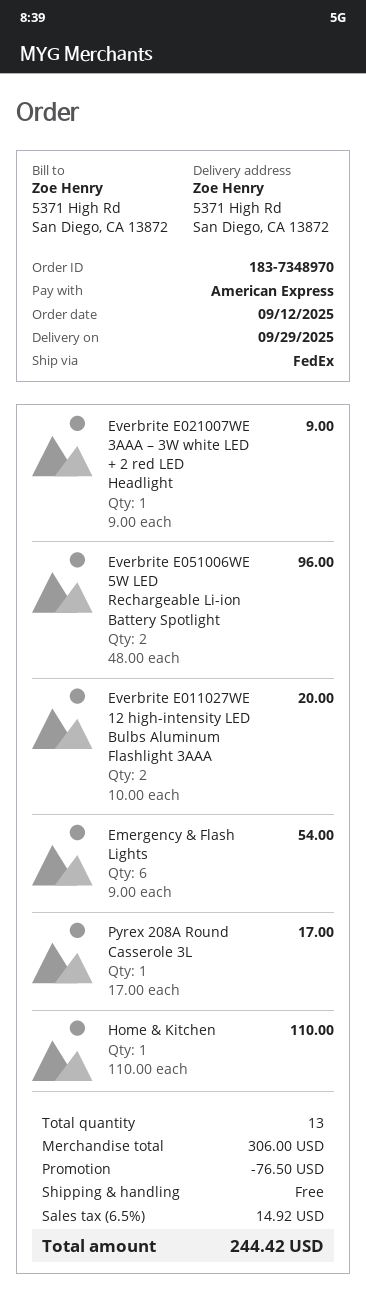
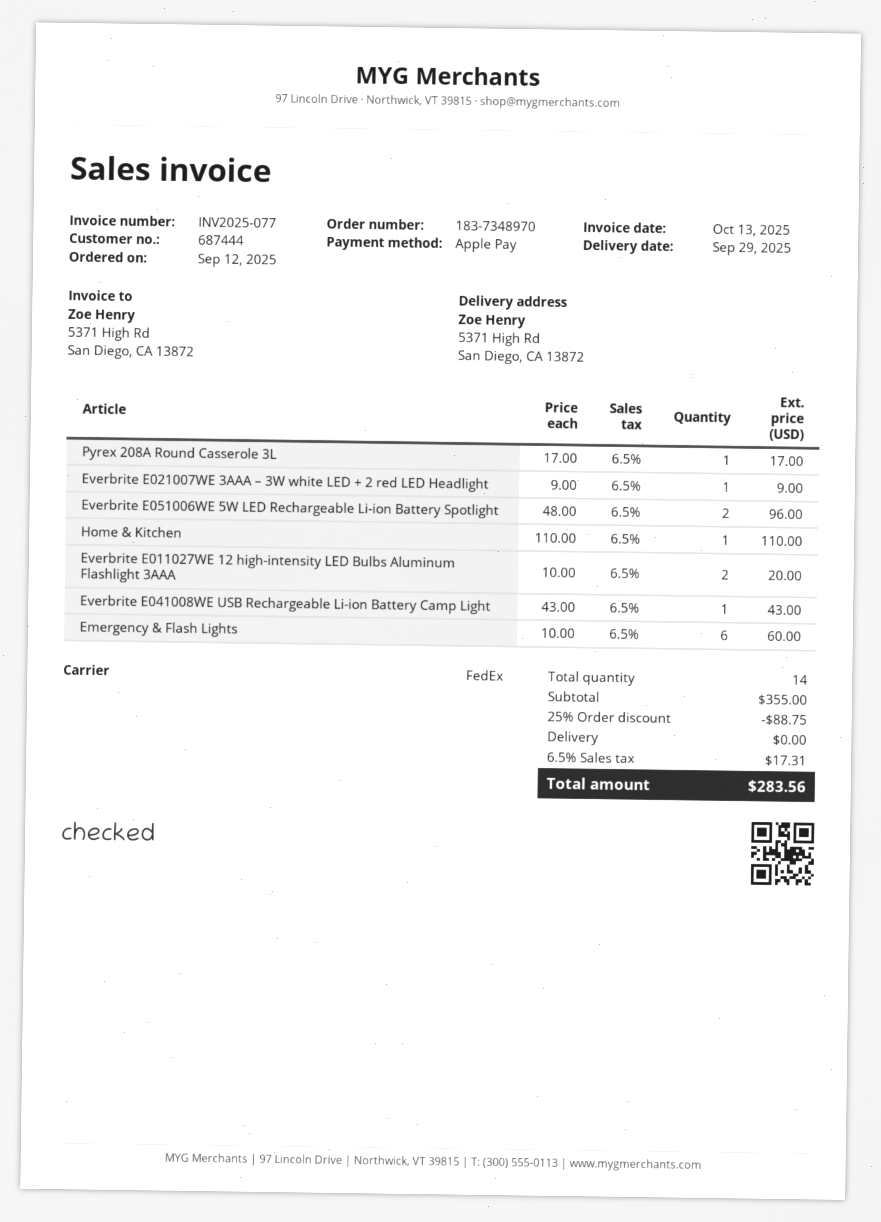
payment method: American Express -> Apple Pay
Emergency & Flash Lights: 6 x 9.00 = 54.00 -> 6 x 10.00 = 60.00
Everbrite E041008WE USB Rechargeable Li-ion Battery Camp Light: none -> 1 x 43.00 = 43.00
total quantity: 13 -> 14
subtotal: 306.00 -> 355.00
discount: 76.50 -> 88.75
tax: 6.5% = 14.92 -> 6.5% = 17.31
total: 244.42 -> 283.56

